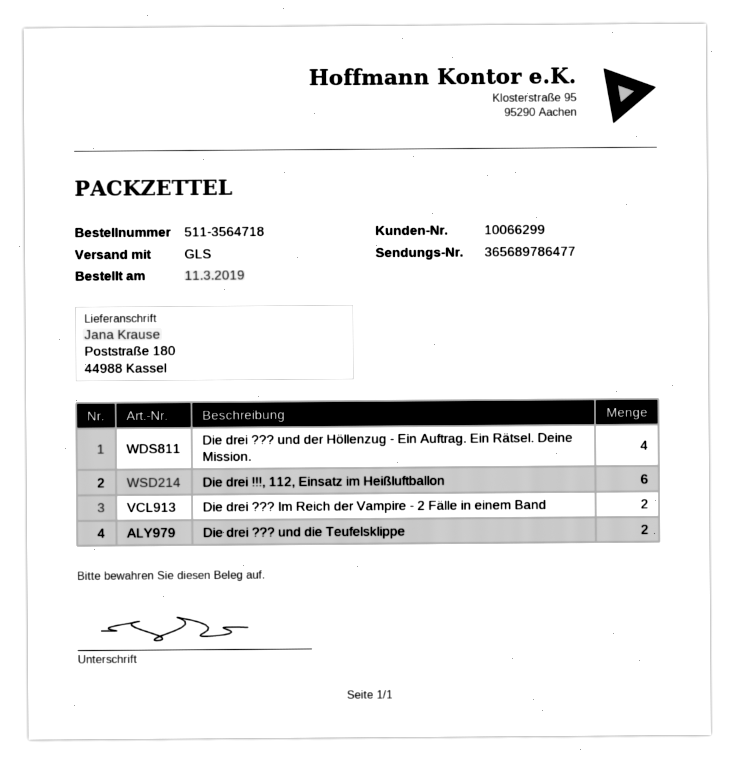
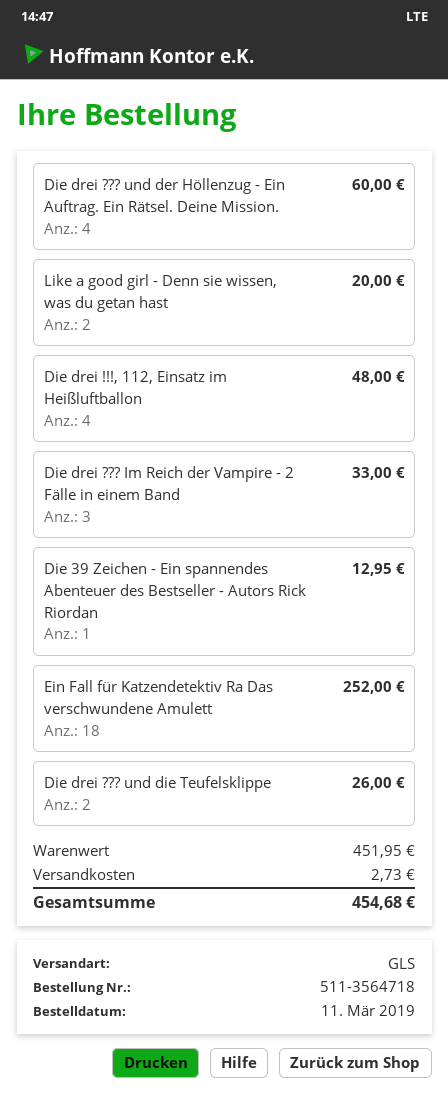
Die drei !!!, 112, Einsatz im Heißluftballon: 6 -> 4
Die drei ??? Im Reich der Vampire - 2 Fälle in einem Band: 2 -> 3
Like a good girl - Denn sie wissen, was du getan hast: none -> 2
Die 39 Zeichen - Ein spannendes Abenteuer des Bestseller - Autors Rick Riordan: none -> 1
Ein Fall für Katzendetektiv Ra Das verschwundene Amulett: none -> 18

